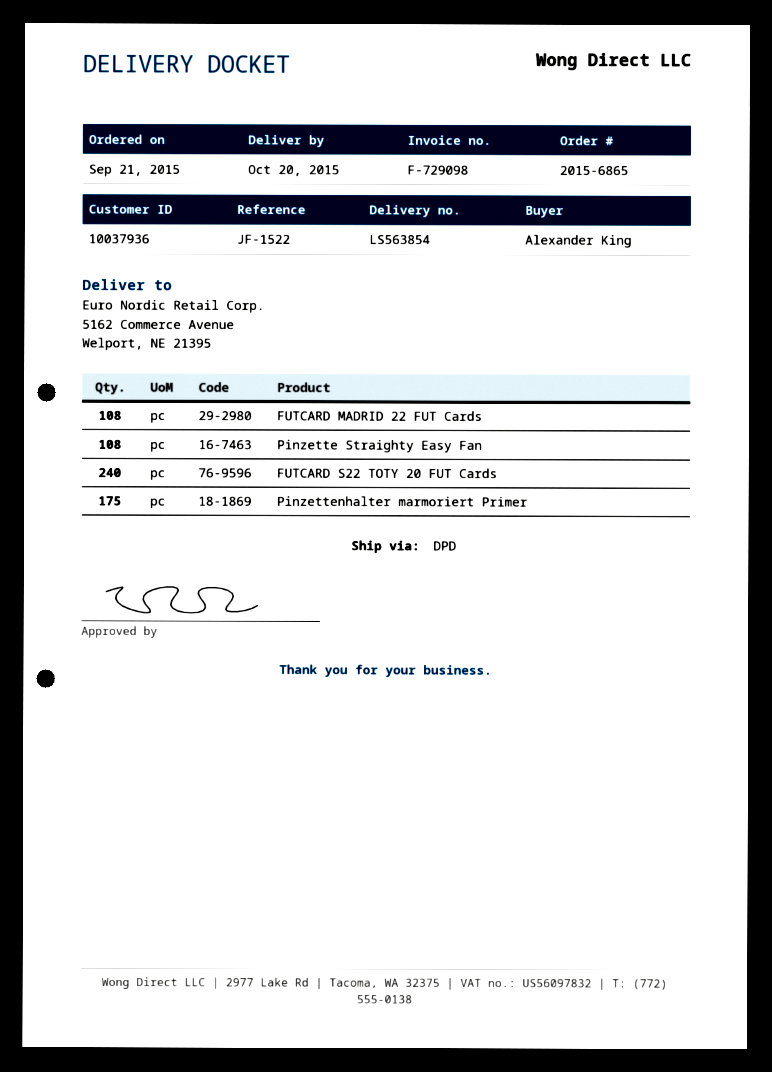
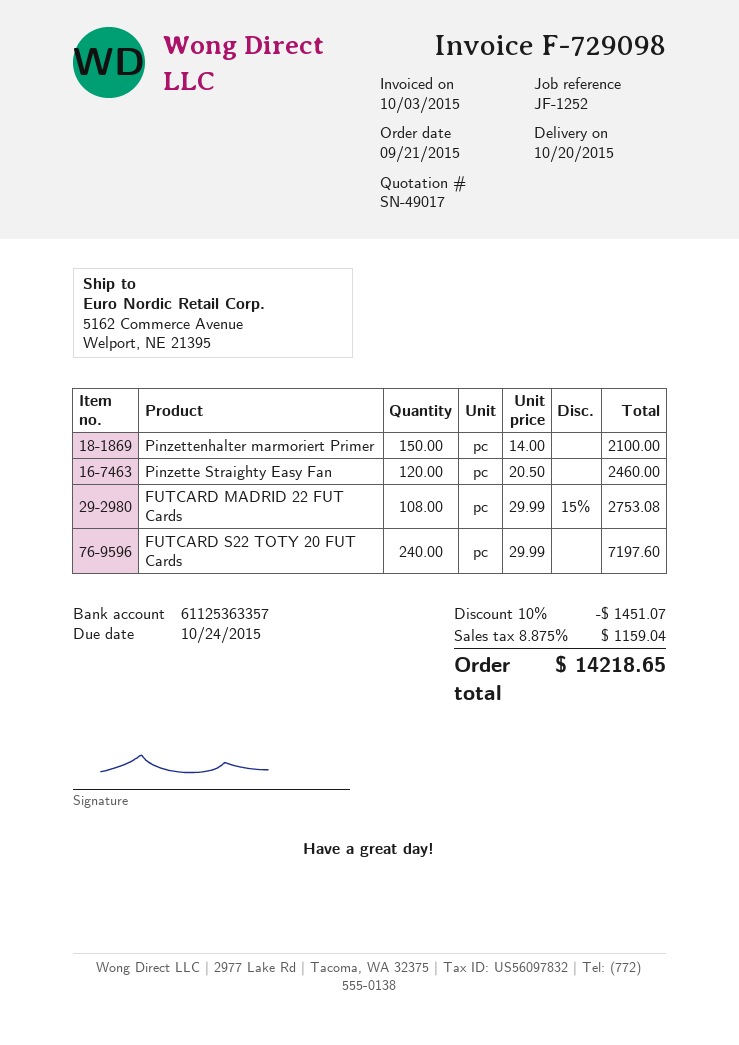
reference: JF-1522 -> JF-1252
Pinzette Straighty Easy Fan: 108 -> 120
Pinzettenhalter marmoriert Primer: 175 -> 150

